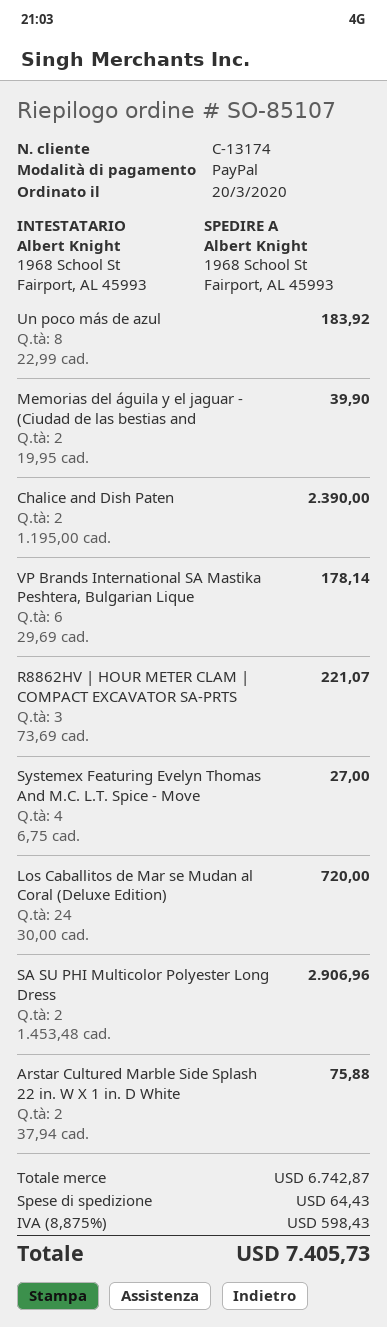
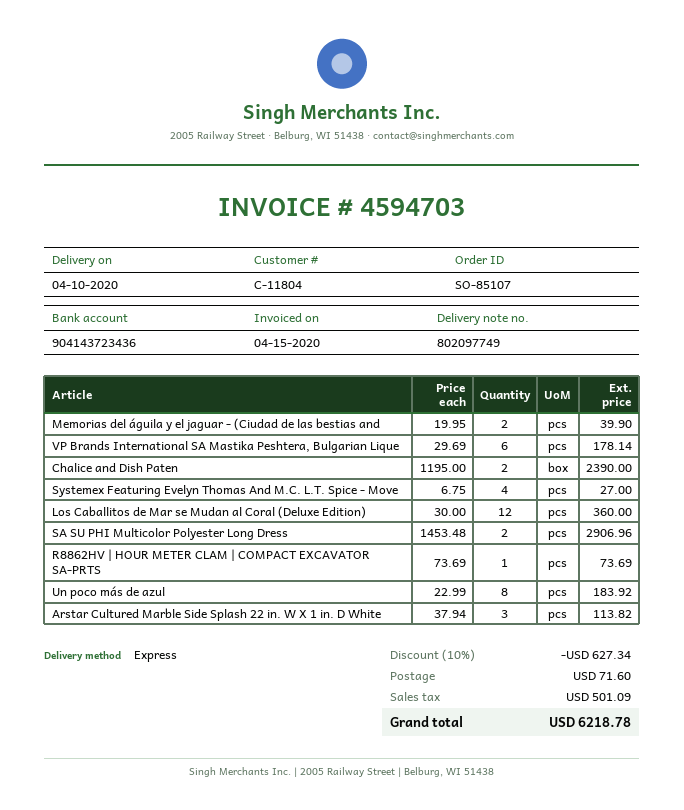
customer number: C-13174 -> C-11804
R8862HV | HOUR METER CLAM | COMPACT EXCAVATOR SA-PRTS: 3 x 73.69 = 221.07 -> 1 x 73.69 = 73.69
Los Caballitos de Mar se Mudan al Coral (Deluxe Edition): 24 x 30.00 = 720.00 -> 12 x 30.00 = 360.00
Arstar Cultured Marble Side Splash 22 in. W X 1 in. D White: 2 x 37.94 = 75.88 -> 3 x 37.94 = 113.82
discount: none -> 10% = 627.34
shipping: 64.43 -> 71.60
tax: 598.43 -> 501.09
total: 7405.73 -> 6218.78

